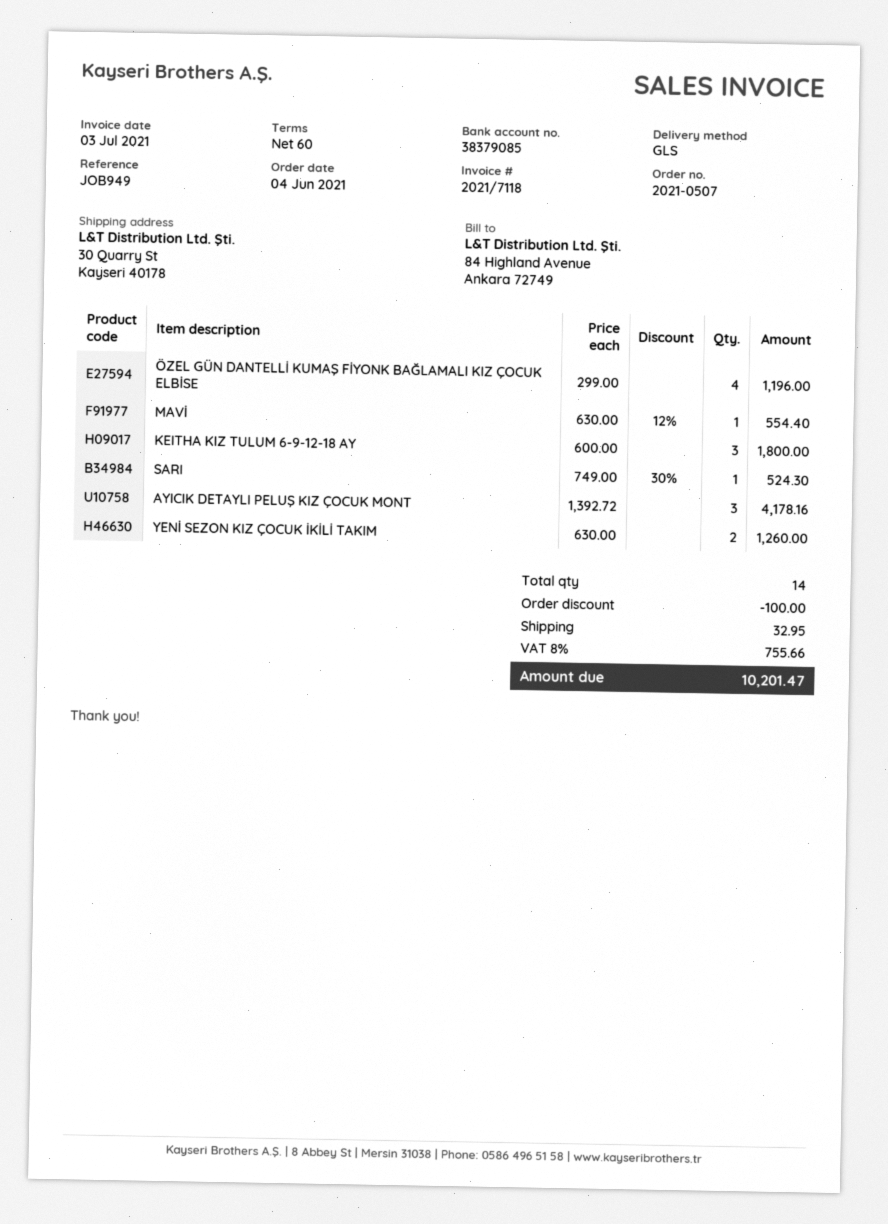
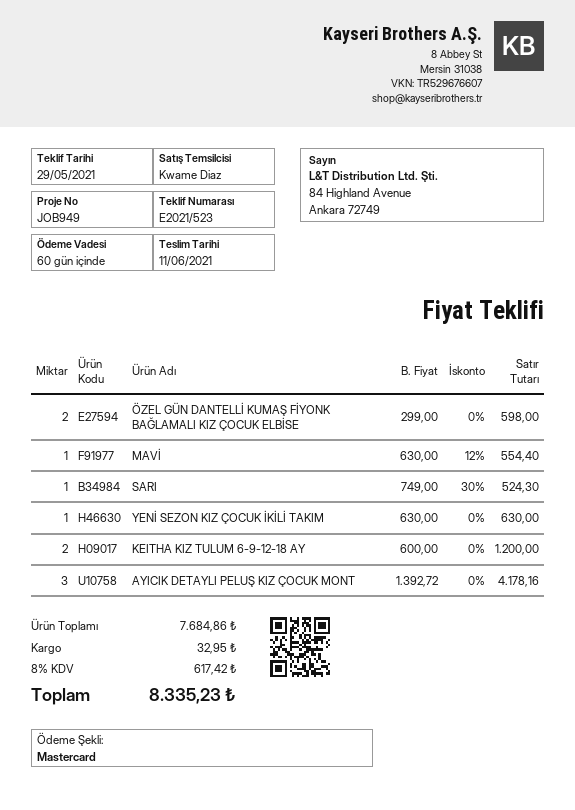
ÖZEL GÜN DANTELLİ KUMAŞ FİYONK BAĞLAMALI KIZ ÇOCUK ELBİSE: 4 x 299.00 = 1196.00 -> 2 x 299.00 = 598.00
KEITHA KIZ TULUM 6-9-12-18 AY: 3 x 600.00 = 1800.00 -> 2 x 600.00 = 1200.00
YENİ SEZON KIZ ÇOCUK İKİLİ TAKIM: 2 x 630.00 = 1260.00 -> 1 x 630.00 = 630.00
discount: 100.00 -> none
tax: 8% = 755.66 -> 8% = 617.42
total: 10201.47 -> 8335.23

